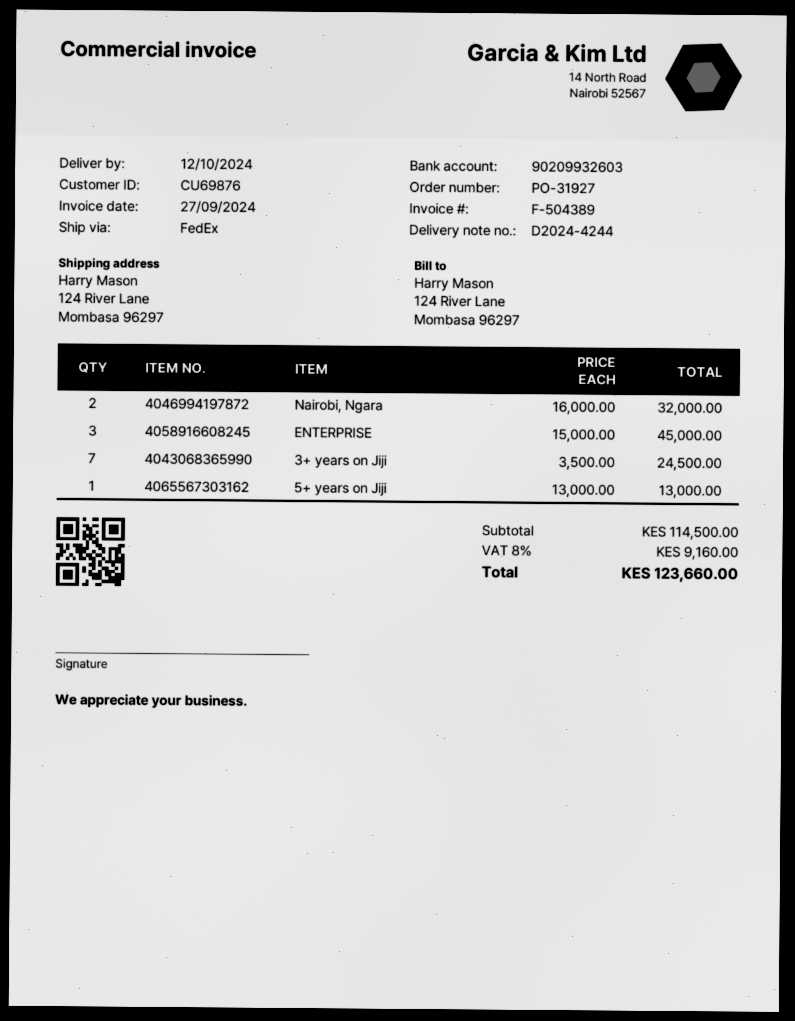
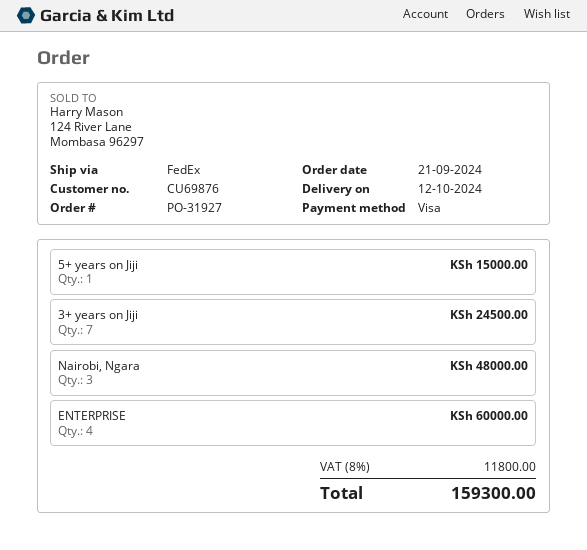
Nairobi, Ngara: 2 for 32000.00 -> 3 for 48000.00
ENTERPRISE: 3 for 45000.00 -> 4 for 60000.00
5+ years on Jiji: 1 for 13000.00 -> 1 for 15000.00
tax: 8% = 9160.00 -> 8% = 11800.00
total: 123660.00 -> 159300.00

